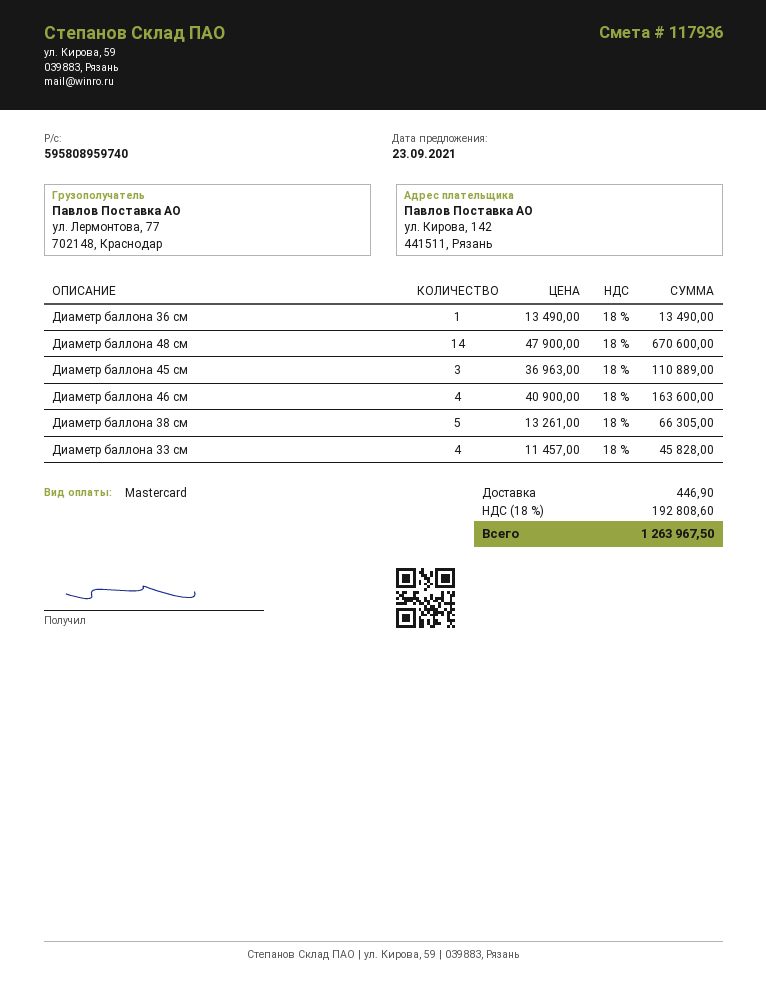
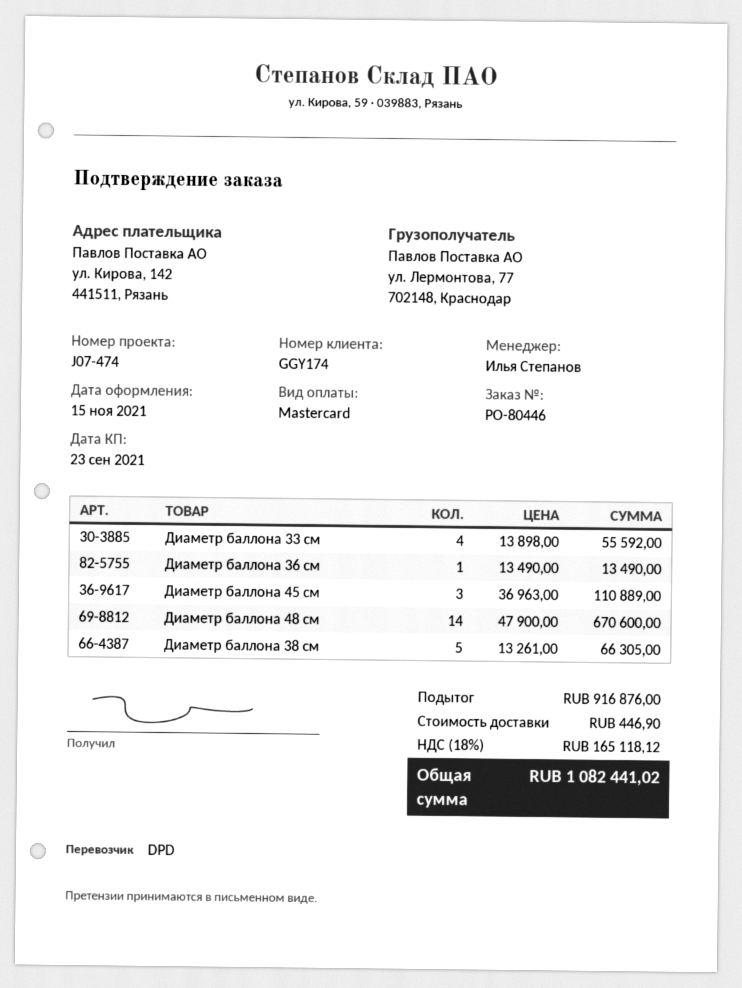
Диаметр баллона 46 см: 4 x 40900.00 = 163600.00 -> none
Диаметр баллона 33 см: 4 x 11457.00 = 45828.00 -> 4 x 13898.00 = 55592.00
tax: 18% = 192808.60 -> 18% = 165118.12
total: 1263967.50 -> 1082441.02

